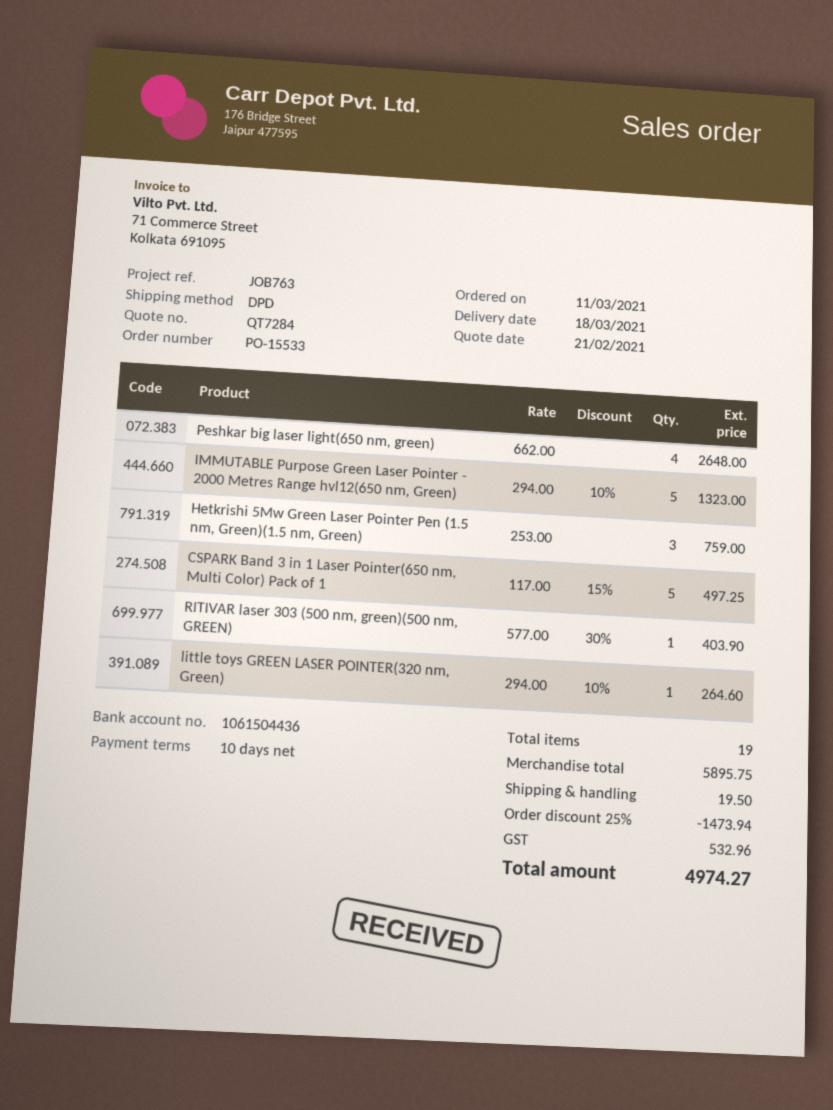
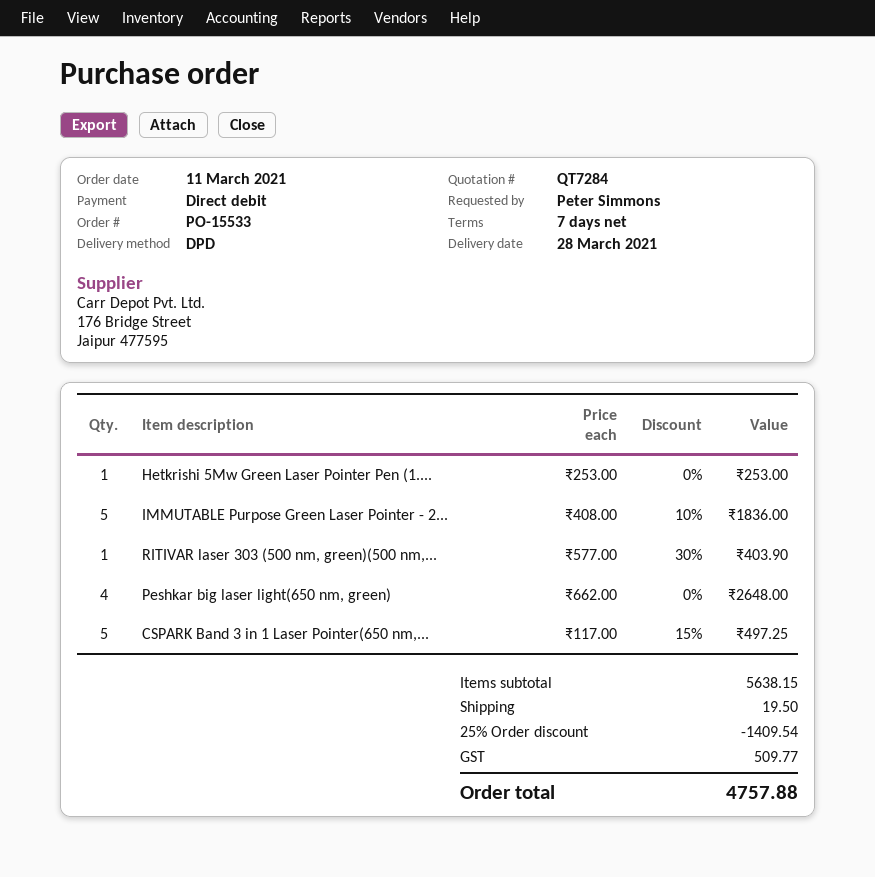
delivery date: 2021-03-18 -> 2021-03-28
payment terms: 10 days -> 7 days
IMMUTABLE Purpose Green Laser Pointer - 2000 Metres Range hvl12(650 nm, Green): 5 x 294.00 - 10% = 1323.00 -> 5 x 408.00 - 10% = 1836.00
Hetkrishi 5Mw Green Laser Pointer Pen (1.5 nm, Green)(1.5 nm, Green): 3 x 253.00 = 759.00 -> 1 x 253.00 = 253.00
little toys GREEN LASER POINTER(320 nm, Green): 1 x 294.00 - 10% = 264.60 -> none
subtotal: 5895.75 -> 5638.15
discount: 25% = 1473.94 -> 25% = 1409.54
tax: 532.96 -> 509.77
total: 4974.27 -> 4757.88

